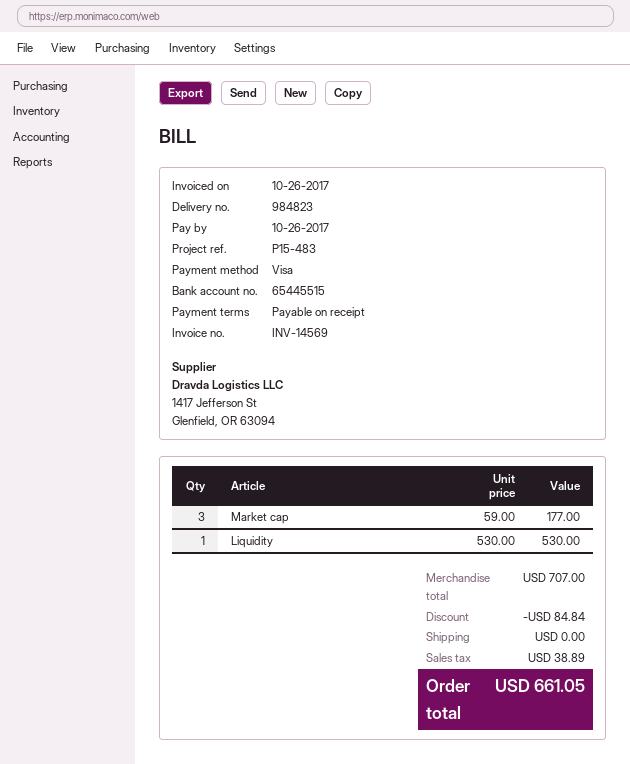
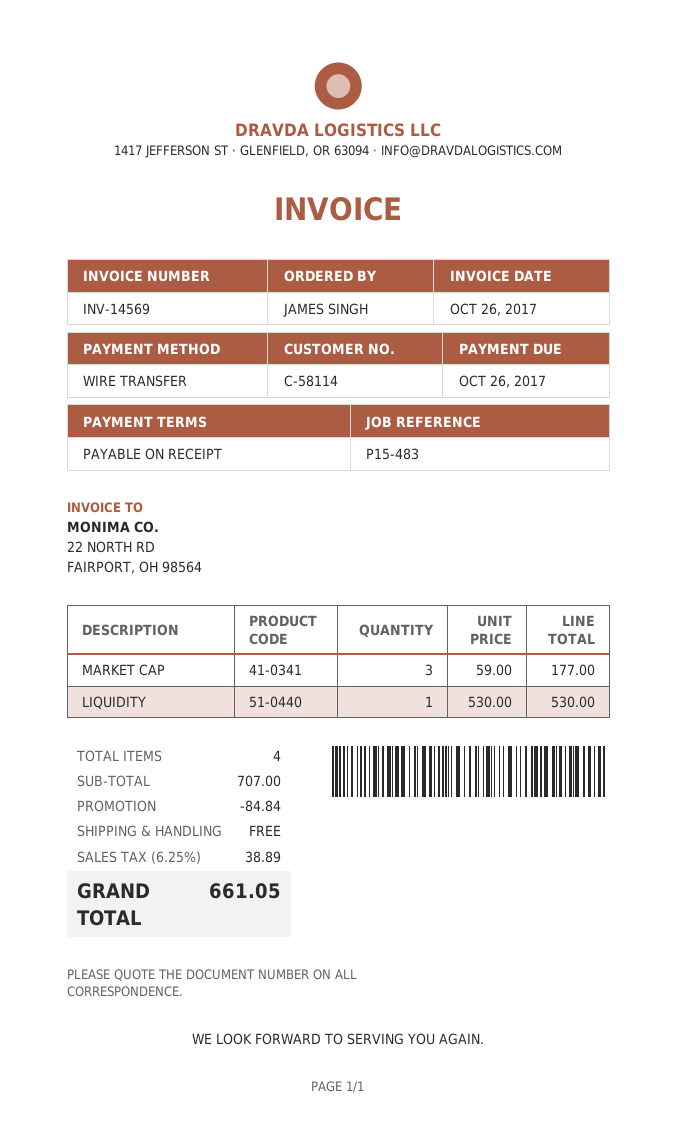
payment method: Visa -> bank transfer

